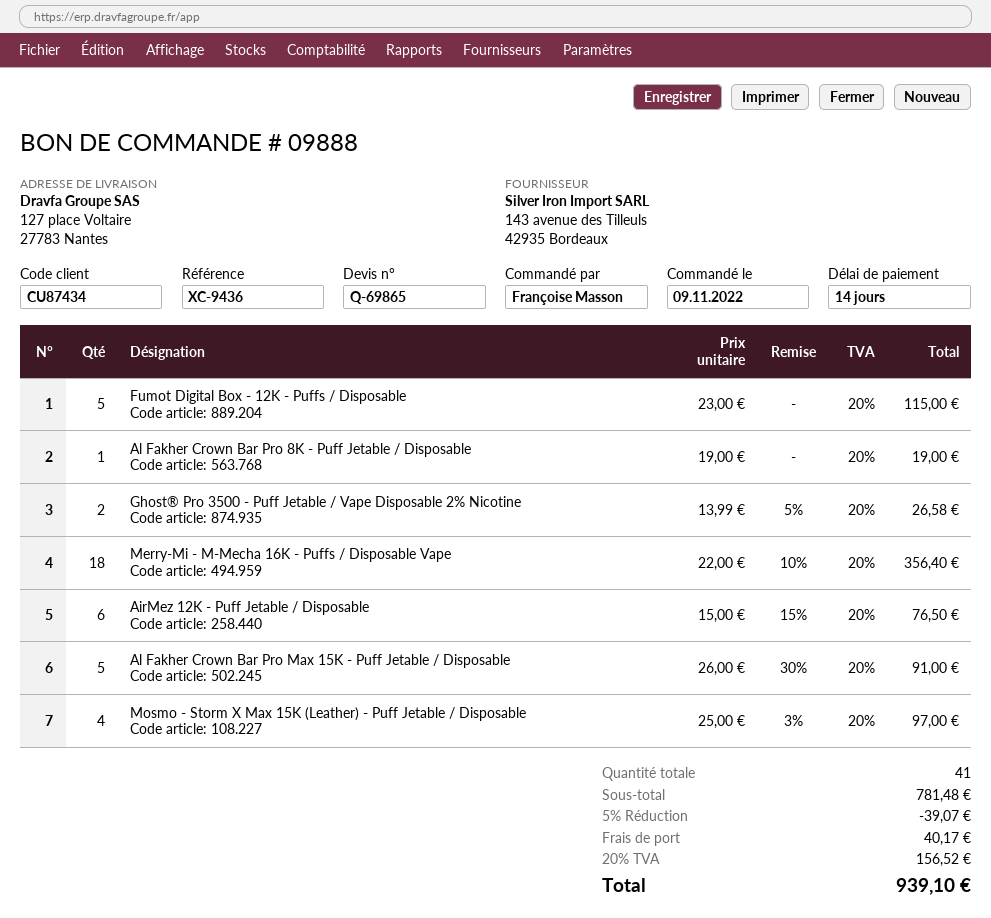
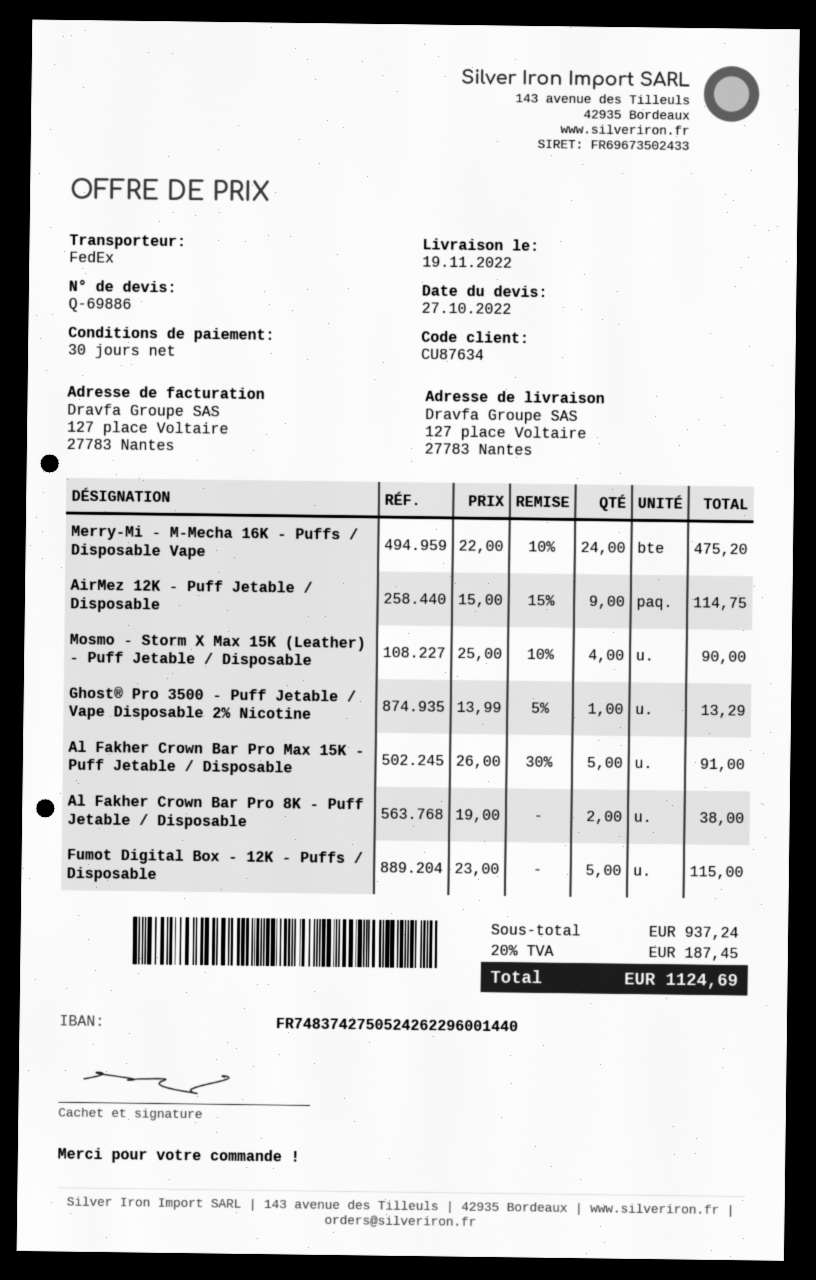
quote number: Q-69865 -> Q-69886
payment terms: 14 days -> 30 days
customer number: CU87434 -> CU87634
Al Fakher Crown Bar Pro 8K - Puff Jetable / Disposable: 1 x 19.00 = 19.00 -> 2 x 19.00 = 38.00
Ghost® Pro 3500 - Puff Jetable / Vape Disposable 2% Nicotine: 2 x 13.99 - 5% = 26.58 -> 1 x 13.99 - 5% = 13.29
Merry-Mi - M-Mecha 16K - Puffs / Disposable Vape: 18 x 22.00 - 10% = 356.40 -> 24 x 22.00 - 10% = 475.20
AirMez 12K - Puff Jetable / Disposable: 6 x 15.00 - 15% = 76.50 -> 9 x 15.00 - 15% = 114.75
Mosmo - Storm X Max 15K (Leather) - Puff Jetable / Disposable: 4 x 25.00 - 3% = 97.00 -> 4 x 25.00 - 10% = 90.00
subtotal: 781.48 -> 937.24
discount: 5% = 39.07 -> none
shipping: 40.17 -> none
tax: 20% = 156.52 -> 20% = 187.45
total: 939.10 -> 1124.69

